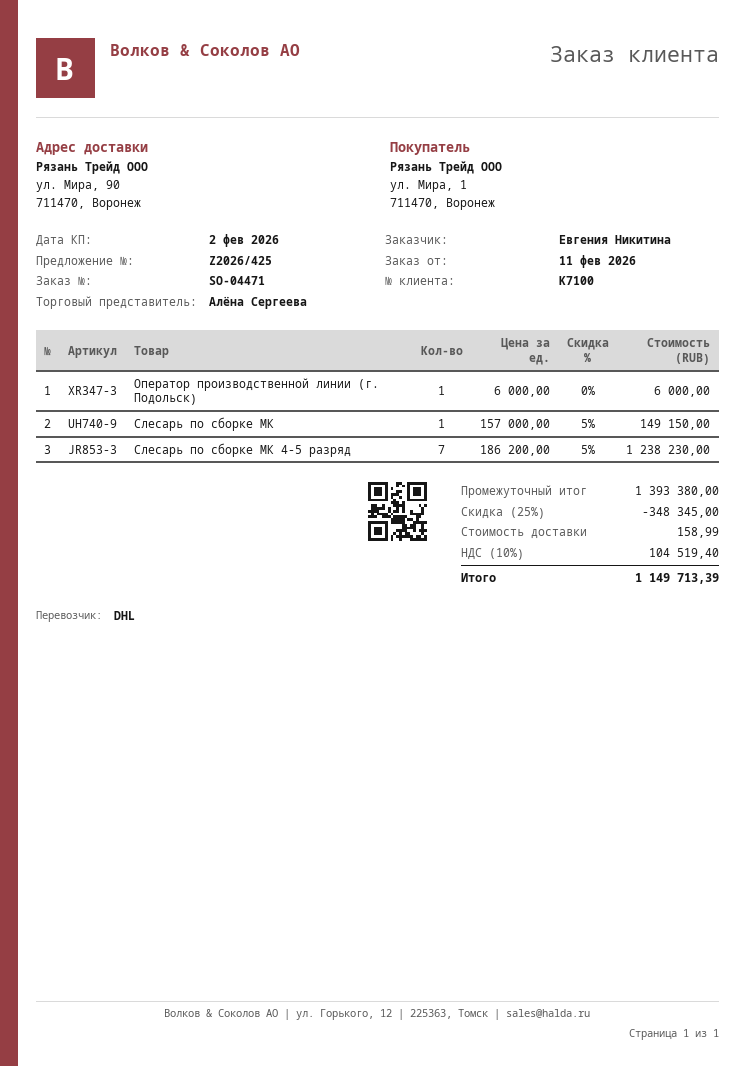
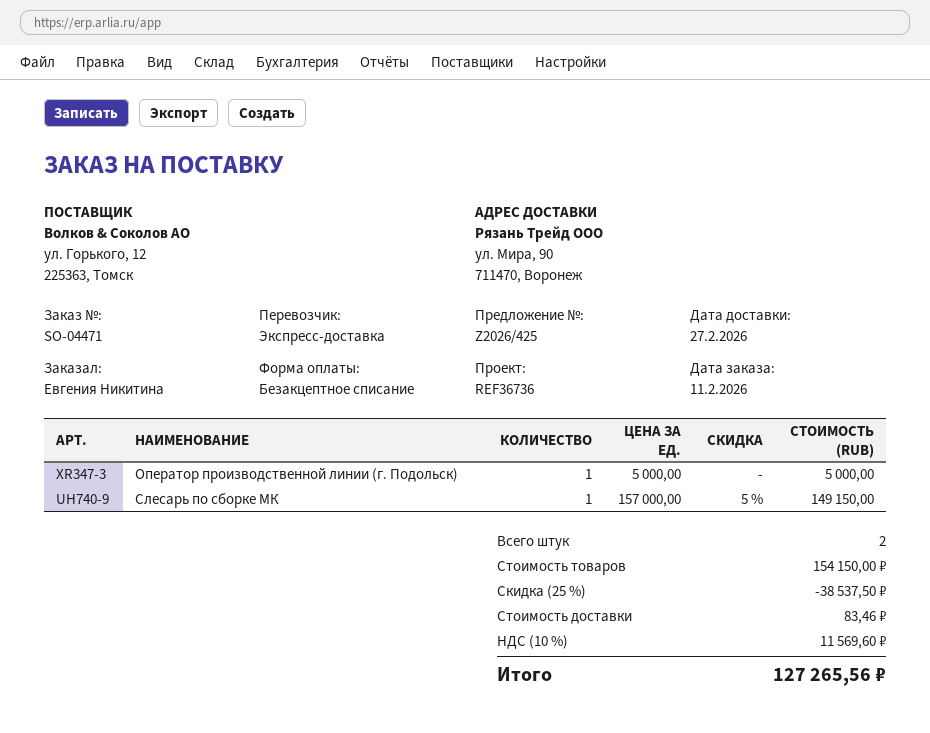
shipping method: DHL -> express
Оператор производственной линии (г. Подольск): 1 x 6000.00 = 6000.00 -> 1 x 5000.00 = 5000.00
Слесарь по сборке МК 4-5 разряд: 7 x 186200.00 - 5% = 1238230.00 -> none
subtotal: 1393380.00 -> 154150.00
discount: 25% = 348345.00 -> 25% = 38537.50
shipping: 158.99 -> 83.46
tax: 10% = 104519.40 -> 10% = 11569.60
total: 1149713.39 -> 127265.56

